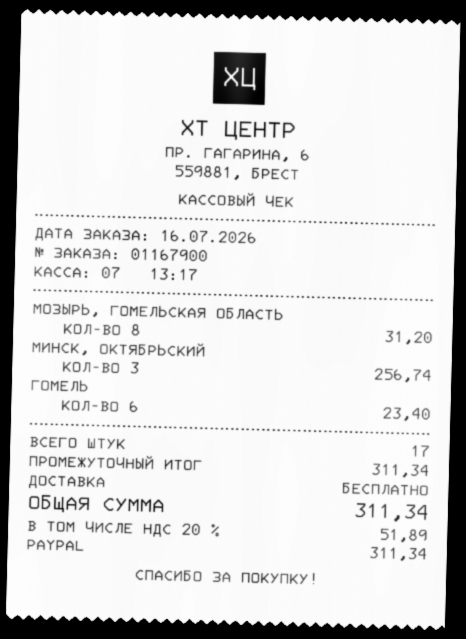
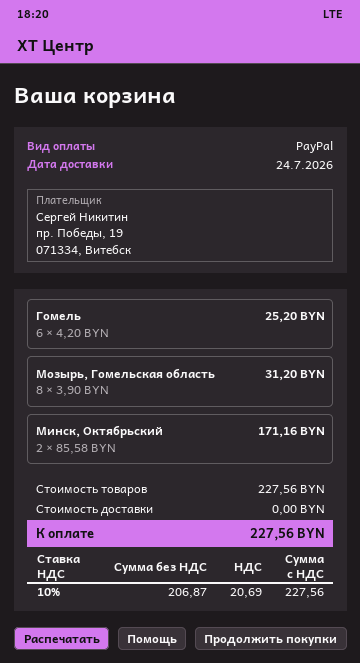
МИНСК, ОКТЯБРЬСКИЙ: 3 for 256.74 -> 2 for 171.16
ГОМЕЛЬ: 6 for 23.40 -> 6 for 25.20
subtotal: 311.34 -> 227.56
tax: 20% = 51.89 -> 10% = 20.69
total: 311.34 -> 227.56

